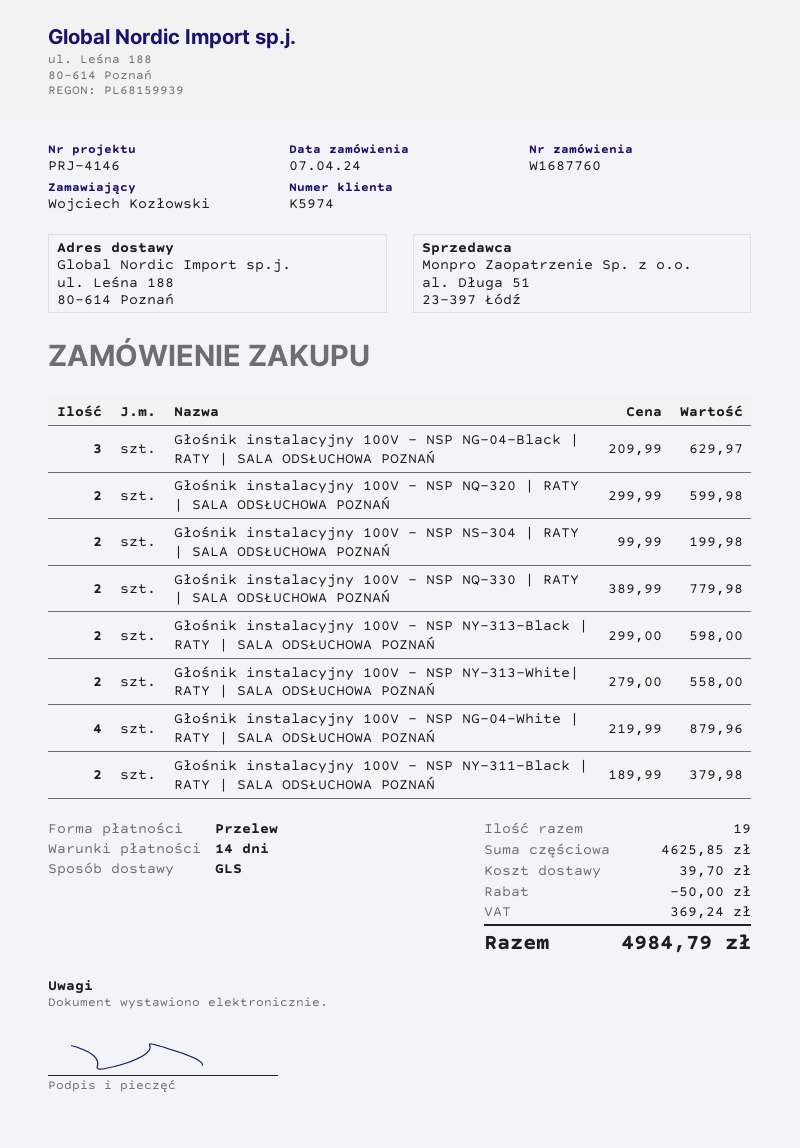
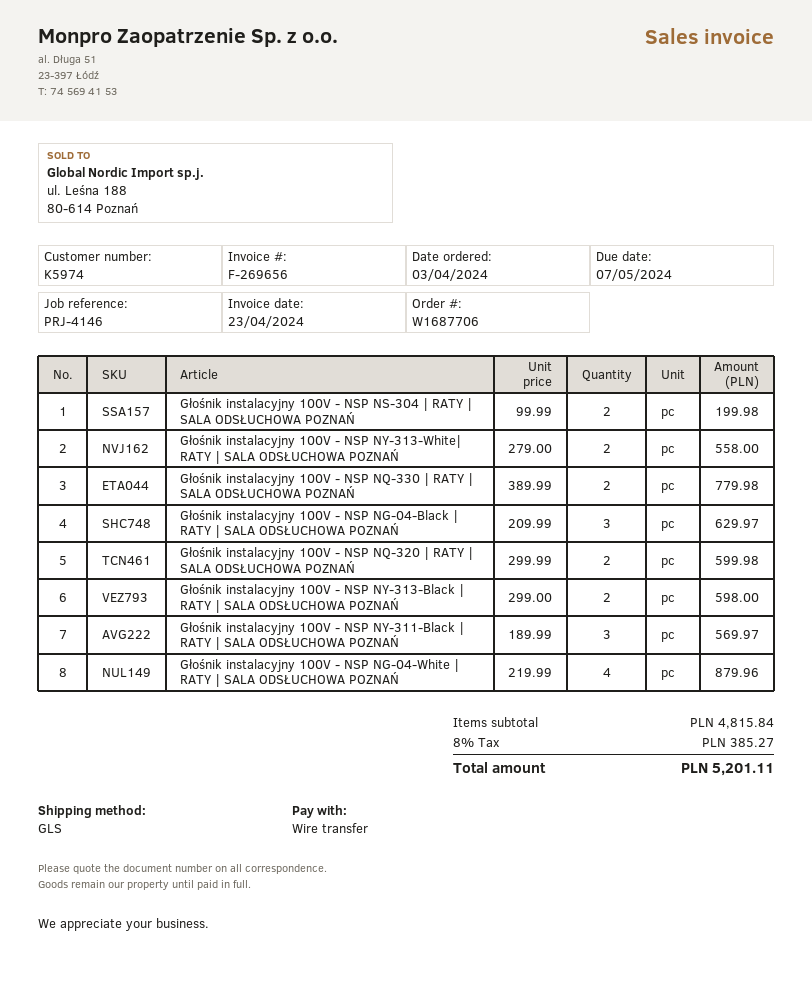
order number: W1687760 -> W1687706
order date: 2024-04-07 -> 2024-04-03
Głośnik instalacyjny 100V - NSP NY-311-Black | RATY | SALA ODSŁUCHOWA POZNAŃ: 2 x 189.99 = 379.98 -> 3 x 189.99 = 569.97
subtotal: 4625.85 -> 4815.84
discount: 50.00 -> none
shipping: 39.70 -> none
tax: 369.24 -> 385.27
total: 4984.79 -> 5201.11

